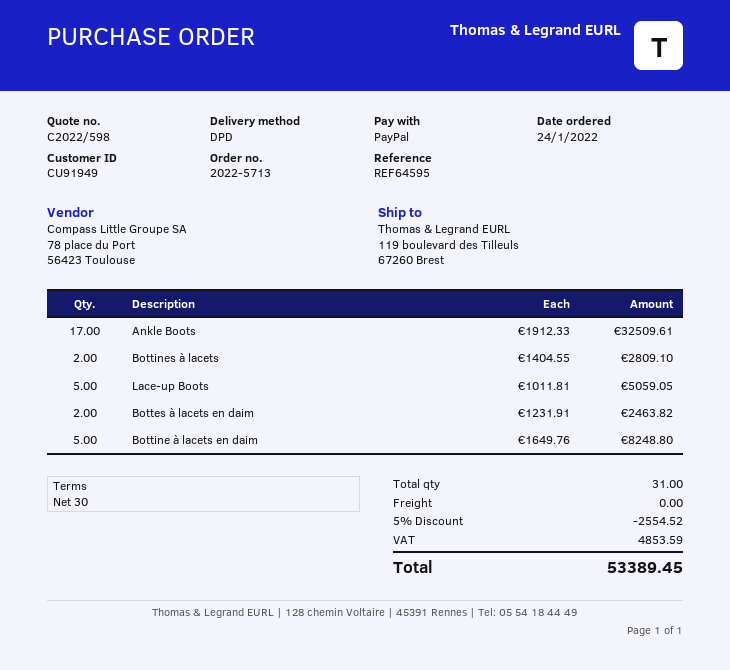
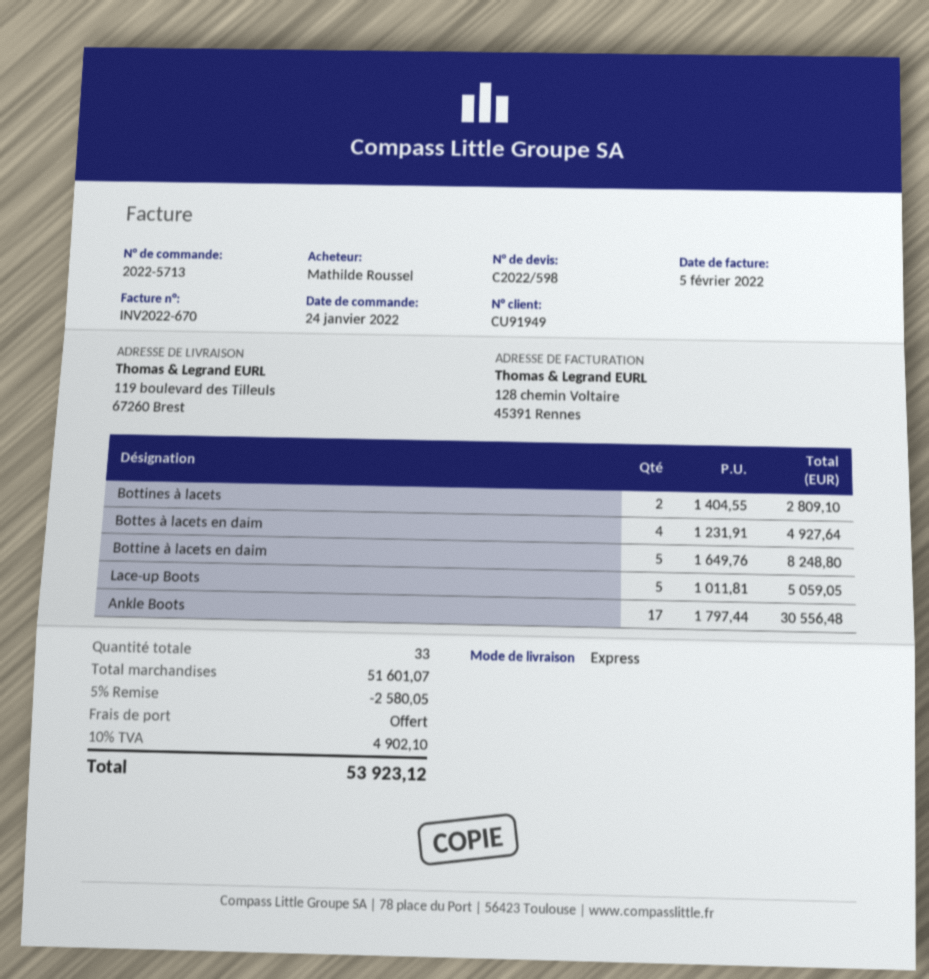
shipping method: DPD -> express
Ankle Boots: 17 x 1912.33 = 32509.61 -> 17 x 1797.44 = 30556.48
Bottes à lacets en daim: 2 x 1231.91 = 2463.82 -> 4 x 1231.91 = 4927.64
total quantity: 31 -> 33
discount: 5% = 2554.52 -> 5% = 2580.05
tax: 4853.59 -> 4902.10
total: 53389.45 -> 53923.12

